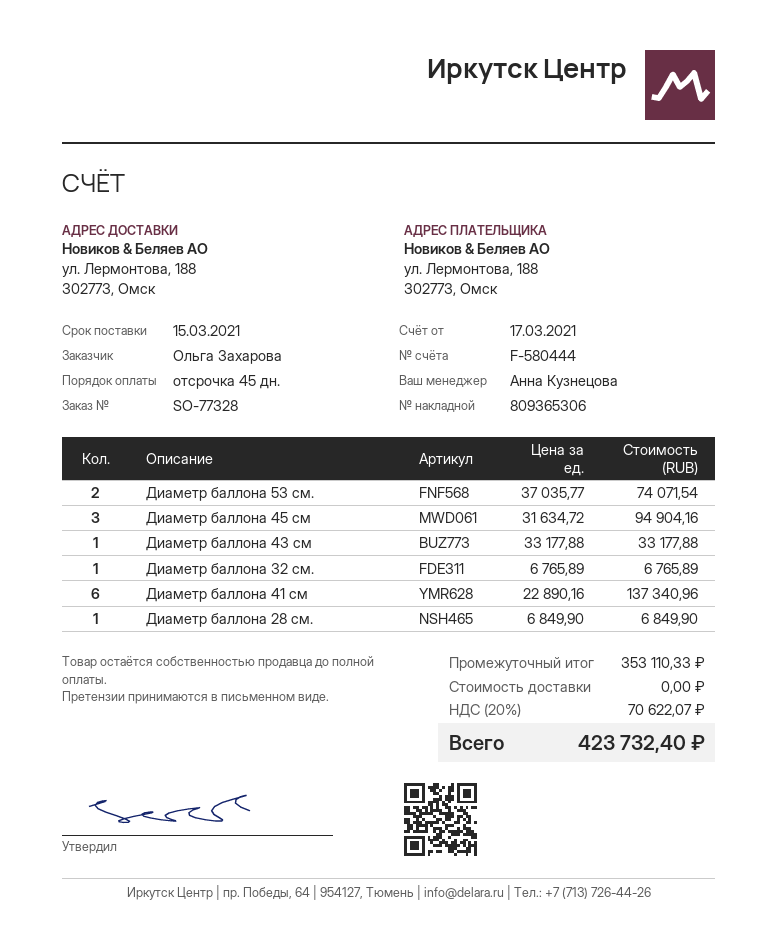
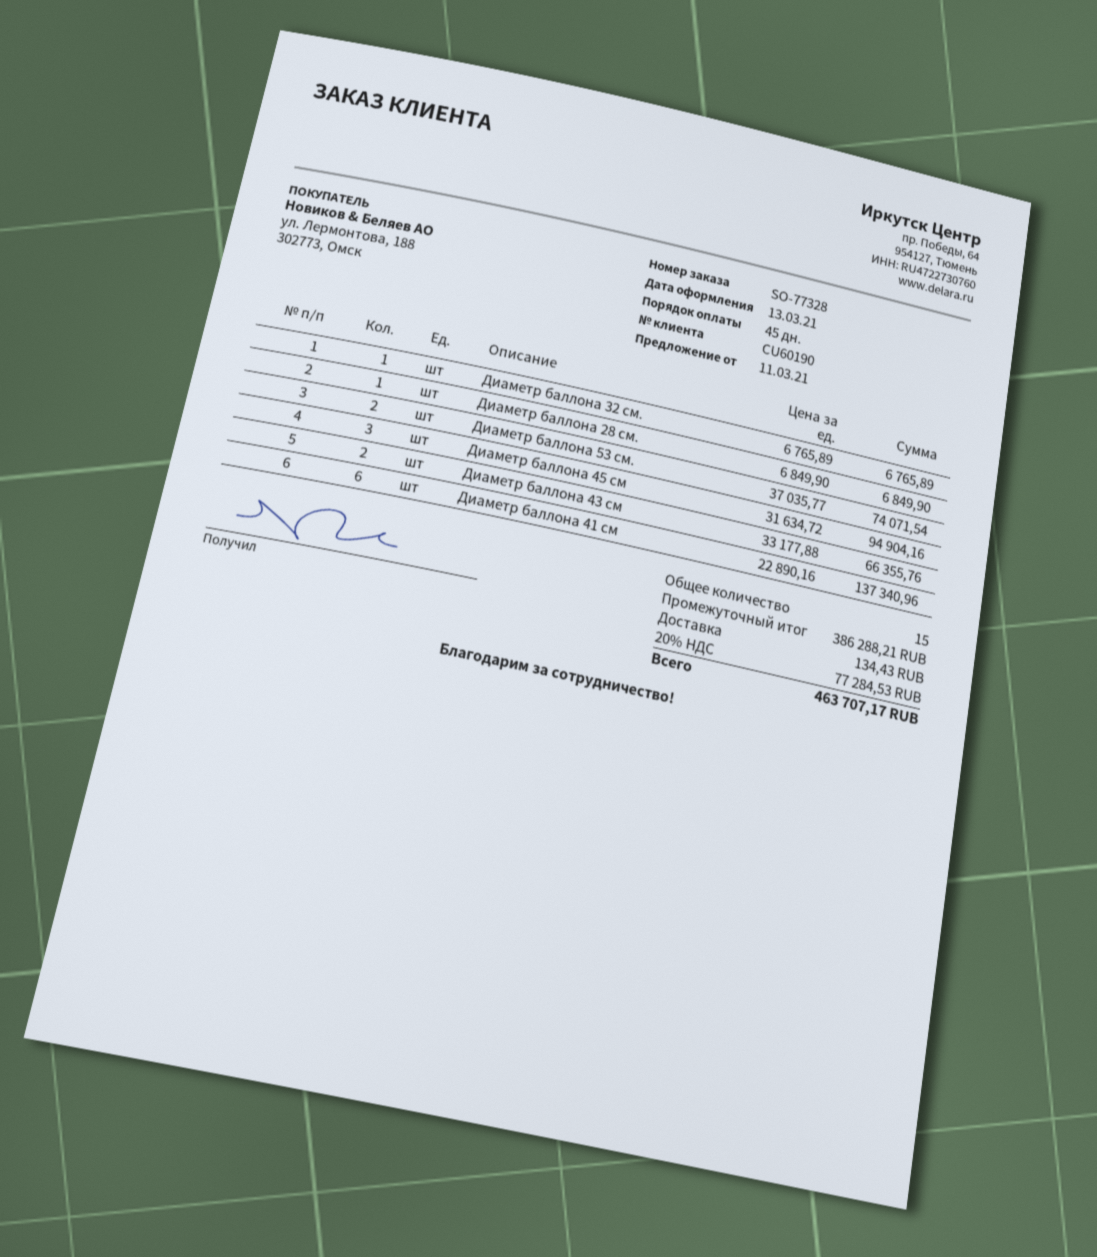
Диаметр баллона 43 см: 1 x 33177.88 = 33177.88 -> 2 x 33177.88 = 66355.76
subtotal: 353110.33 -> 386288.21
shipping: 0.00 -> 134.43
tax: 20% = 70622.07 -> 20% = 77284.53
total: 423732.40 -> 463707.17

